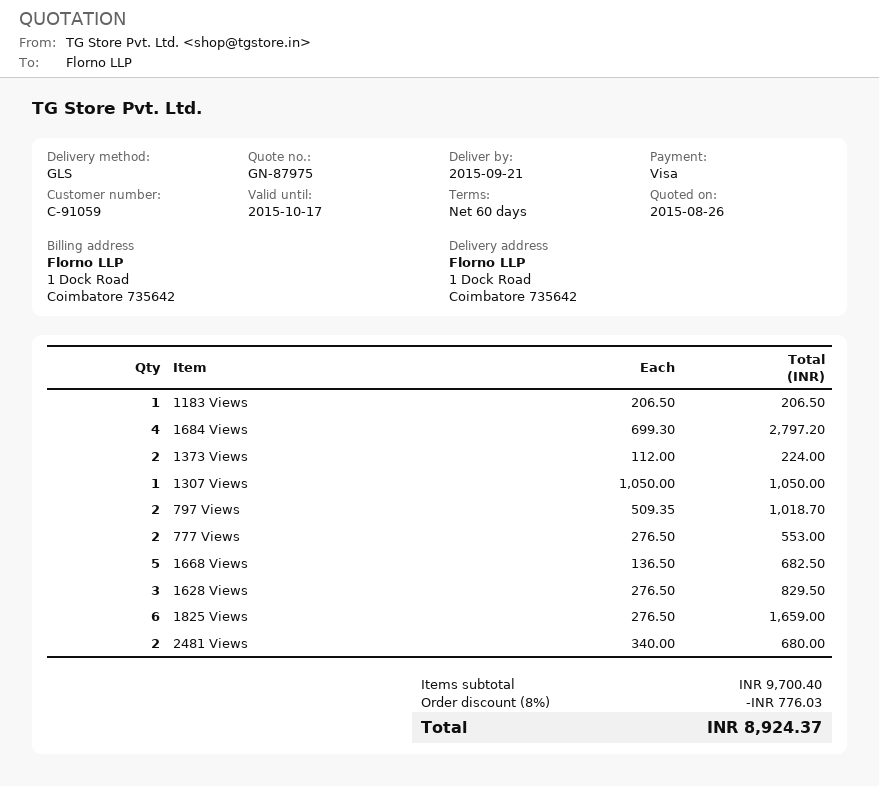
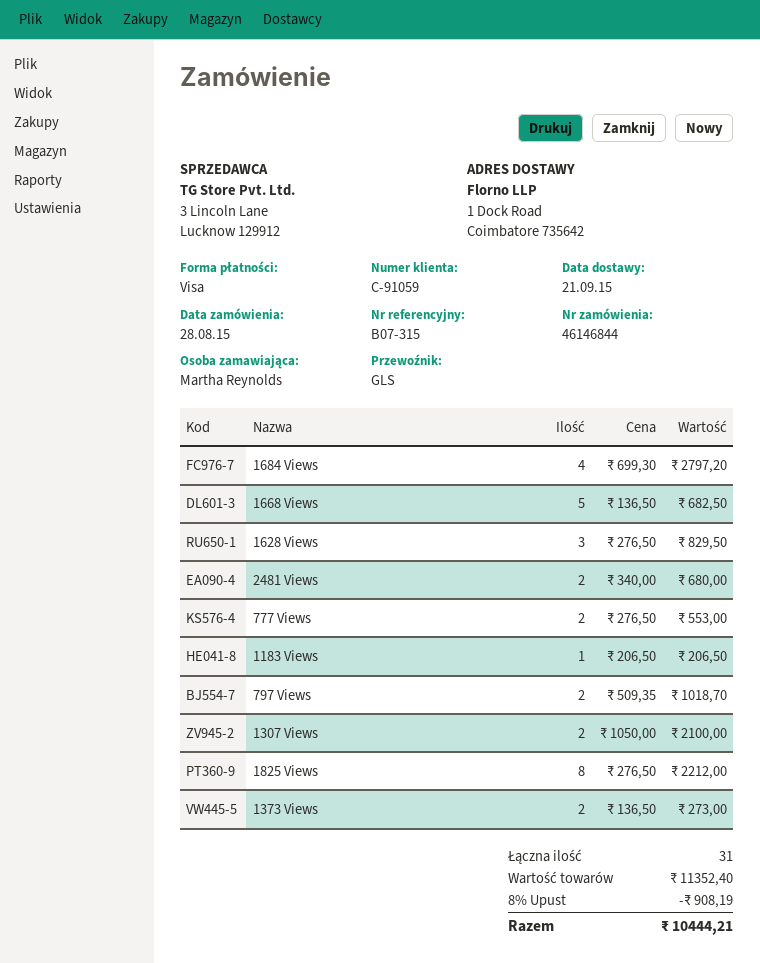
1373 Views: 2 x 112.00 = 224.00 -> 2 x 136.50 = 273.00
1307 Views: 1 x 1050.00 = 1050.00 -> 2 x 1050.00 = 2100.00
1825 Views: 6 x 276.50 = 1659.00 -> 8 x 276.50 = 2212.00
subtotal: 9700.40 -> 11352.40
discount: 8% = 776.03 -> 8% = 908.19
total: 8924.37 -> 10444.21

